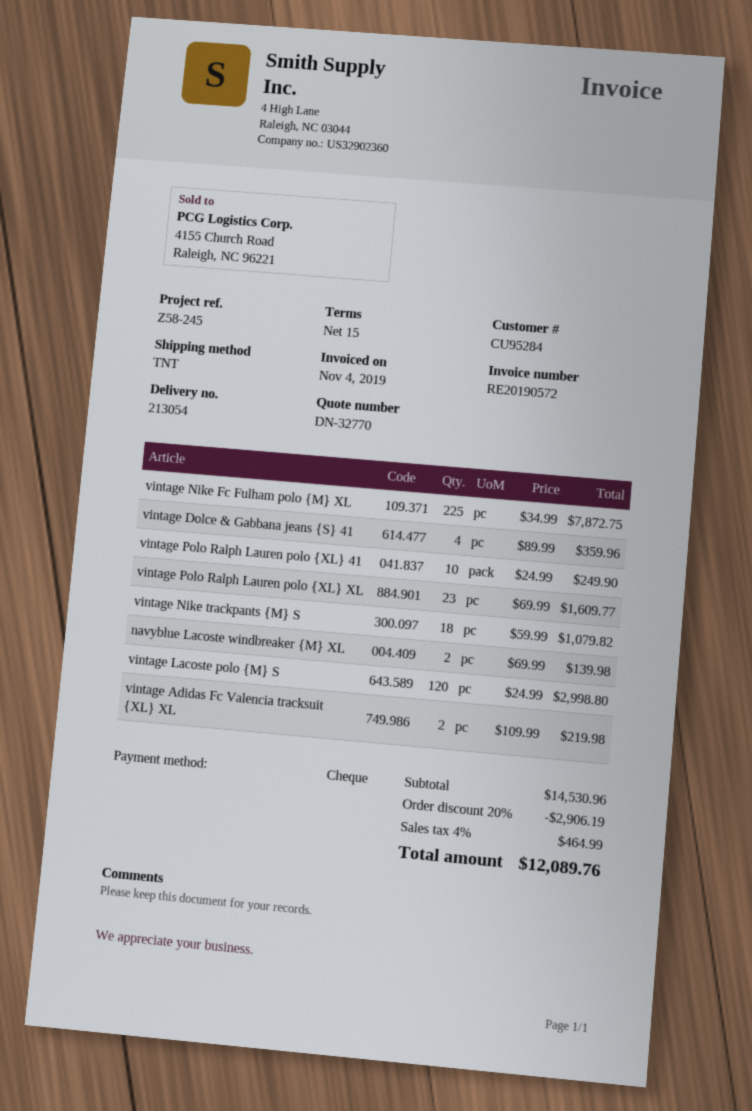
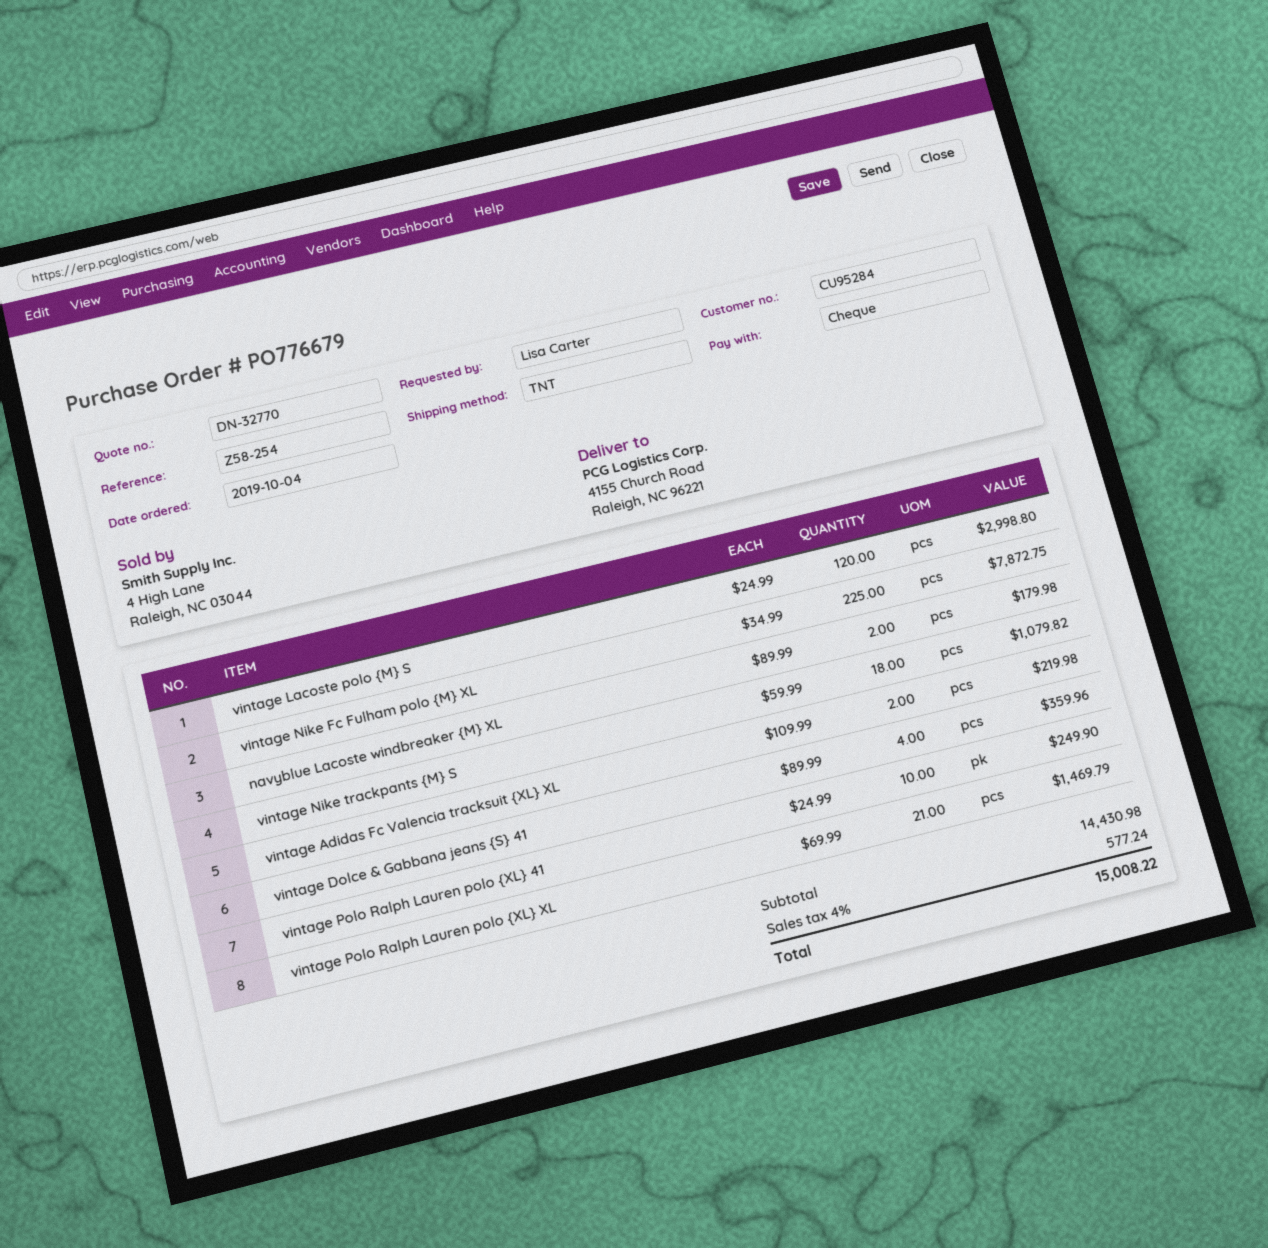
reference: Z58-245 -> Z58-254
vintage Polo Ralph Lauren polo {XL} XL: 23 x 69.99 = 1609.77 -> 21 x 69.99 = 1469.79
navyblue Lacoste windbreaker {M} XL: 2 x 69.99 = 139.98 -> 2 x 89.99 = 179.98
subtotal: 14530.96 -> 14430.98
discount: 20% = 2906.19 -> none
tax: 4% = 464.99 -> 4% = 577.24
total: 12089.76 -> 15008.22

